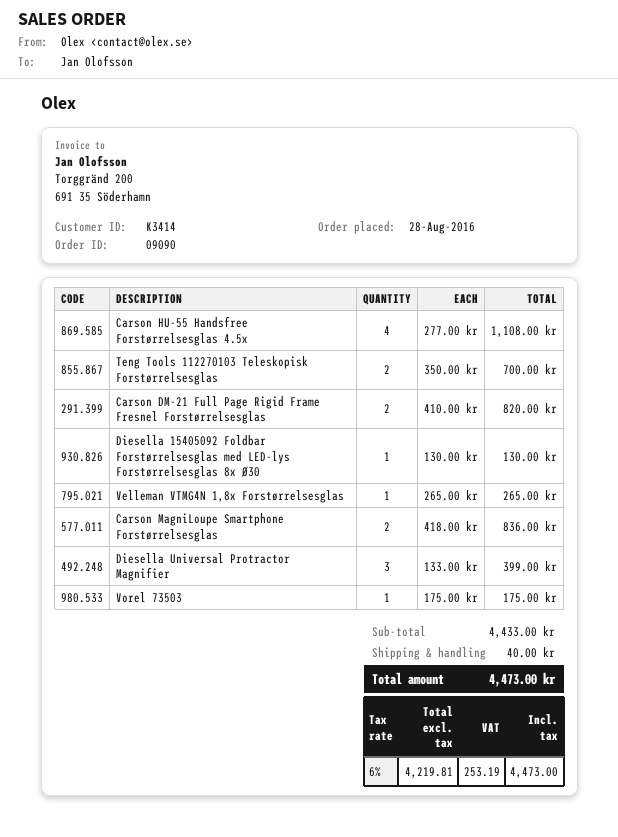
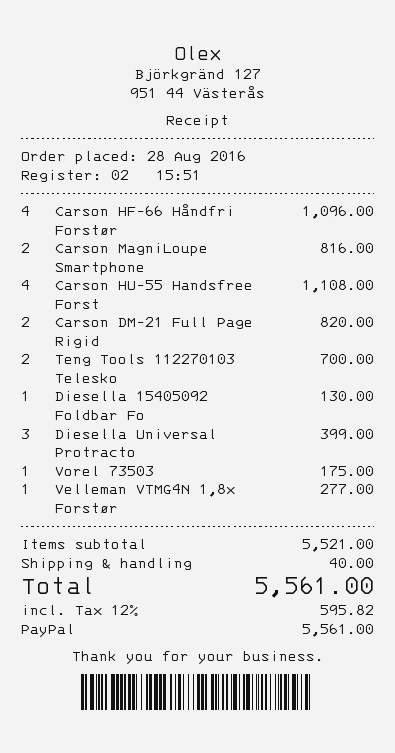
Velleman VTMG4N 1,8x Forstørrelsesglas: 1 for 265.00 -> 1 for 277.00
Carson MagniLoupe Smartphone Forstørrelsesglas: 2 for 836.00 -> 2 for 816.00
Carson HF-66 Håndfri Forstør: none -> 4 for 1096.00
subtotal: 4433.00 -> 5521.00
tax: 6% = 253.19 -> 12% = 595.82
total: 4473.00 -> 5561.00

